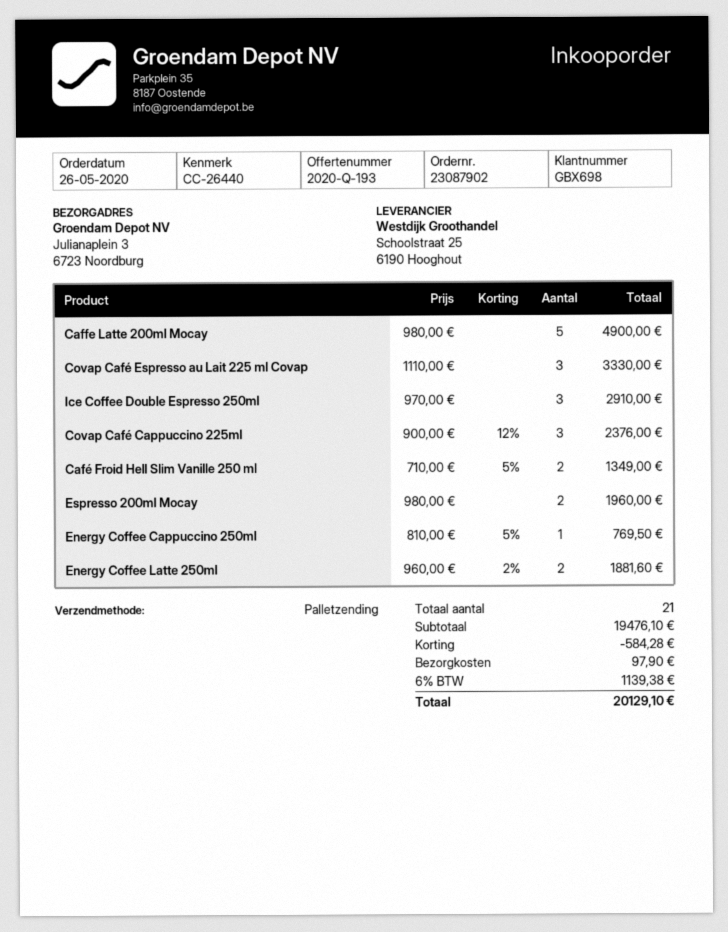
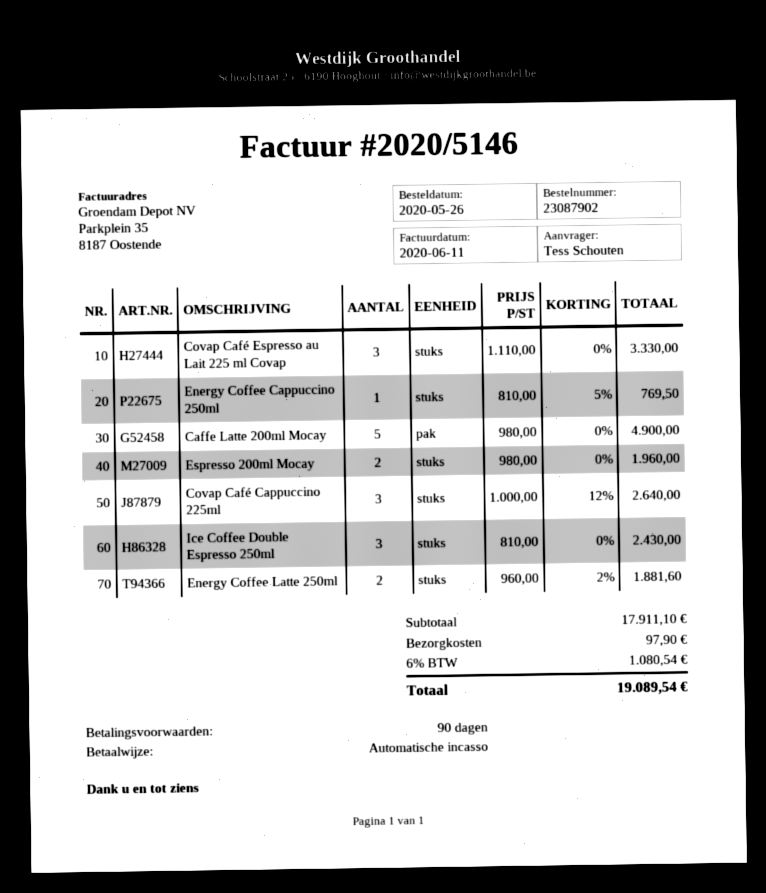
Ice Coffee Double Espresso 250ml: 3 x 970.00 = 2910.00 -> 3 x 810.00 = 2430.00
Covap Café Cappuccino 225ml: 3 x 900.00 - 12% = 2376.00 -> 3 x 1000.00 - 12% = 2640.00
Café Froid Hell Slim Vanille 250 ml: 2 x 710.00 - 5% = 1349.00 -> none
subtotal: 19476.10 -> 17911.10
discount: 584.28 -> none
tax: 6% = 1139.38 -> 6% = 1080.54
total: 20129.10 -> 19089.54

